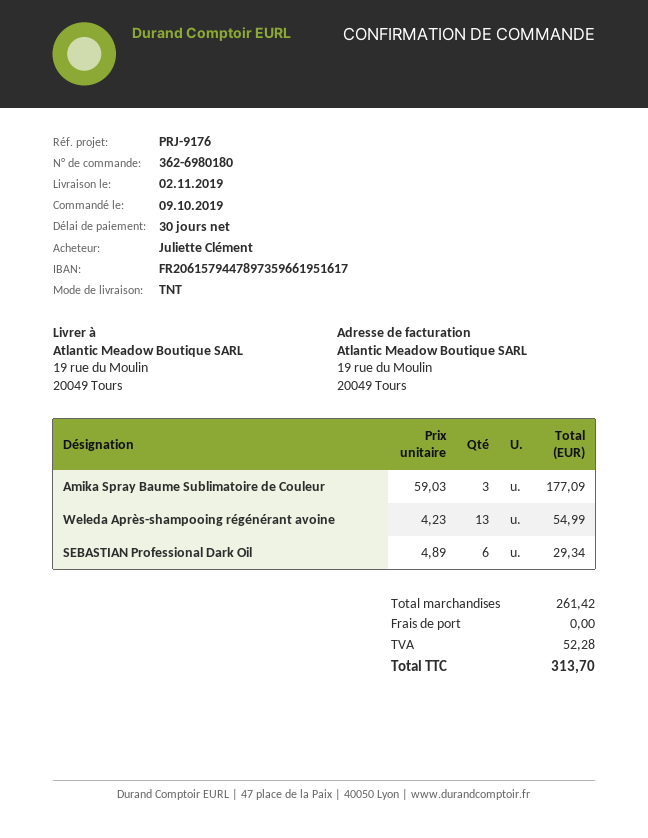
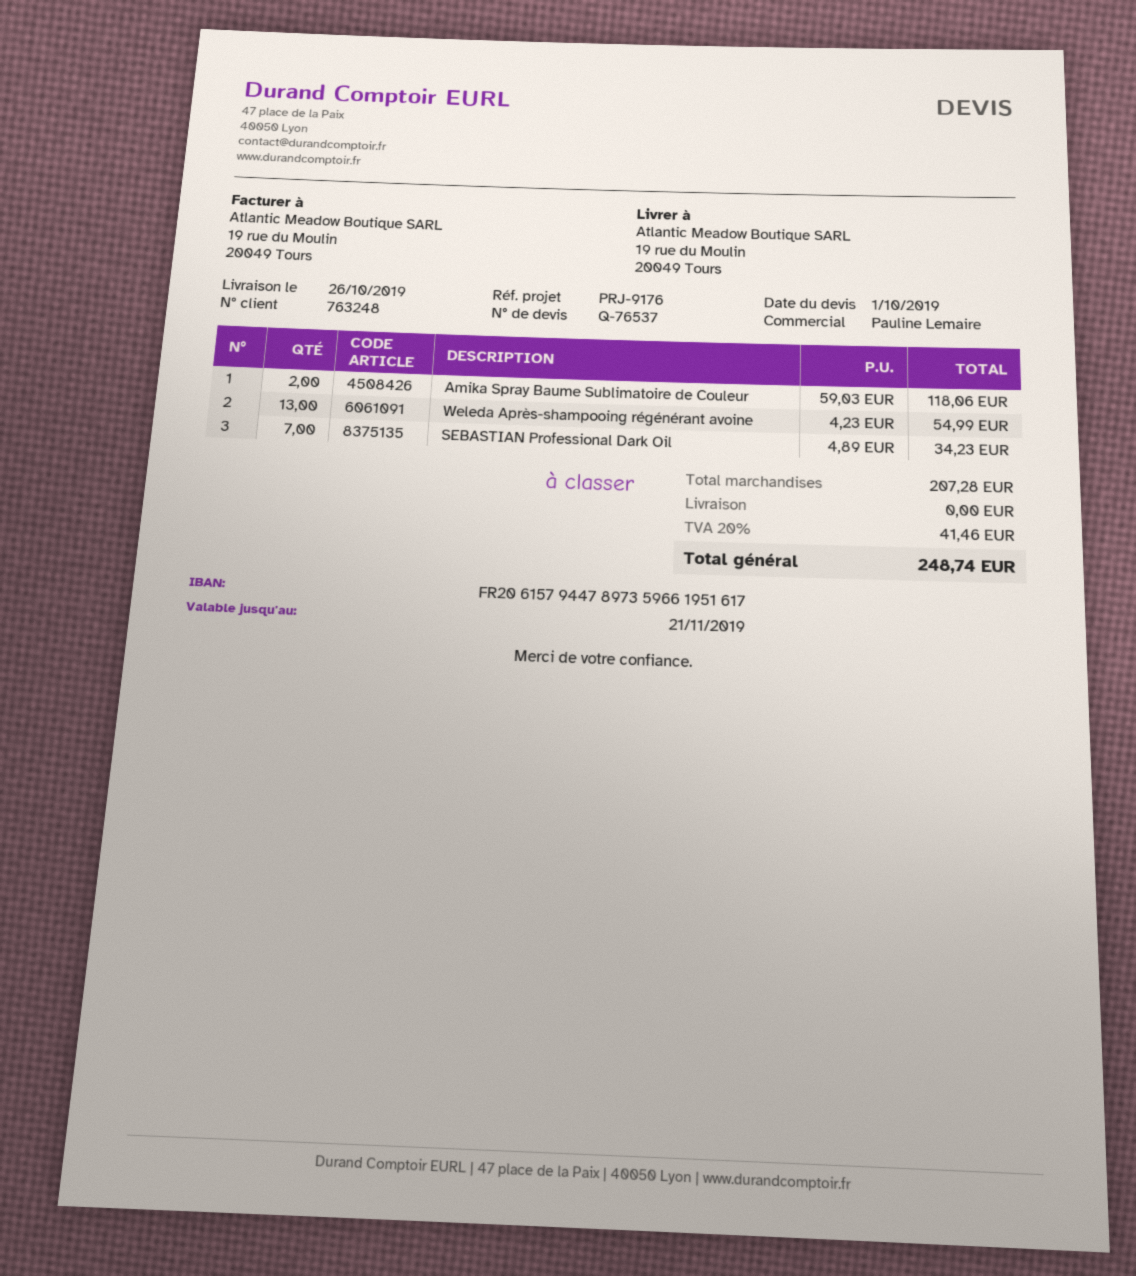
delivery date: 2019-11-02 -> 2019-10-26
Amika Spray Baume Sublimatoire de Couleur: 3 x 59.03 = 177.09 -> 2 x 59.03 = 118.06
SEBASTIAN Professional Dark Oil: 6 x 4.89 = 29.34 -> 7 x 4.89 = 34.23
subtotal: 261.42 -> 207.28
tax: 52.28 -> 41.46
total: 313.70 -> 248.74

